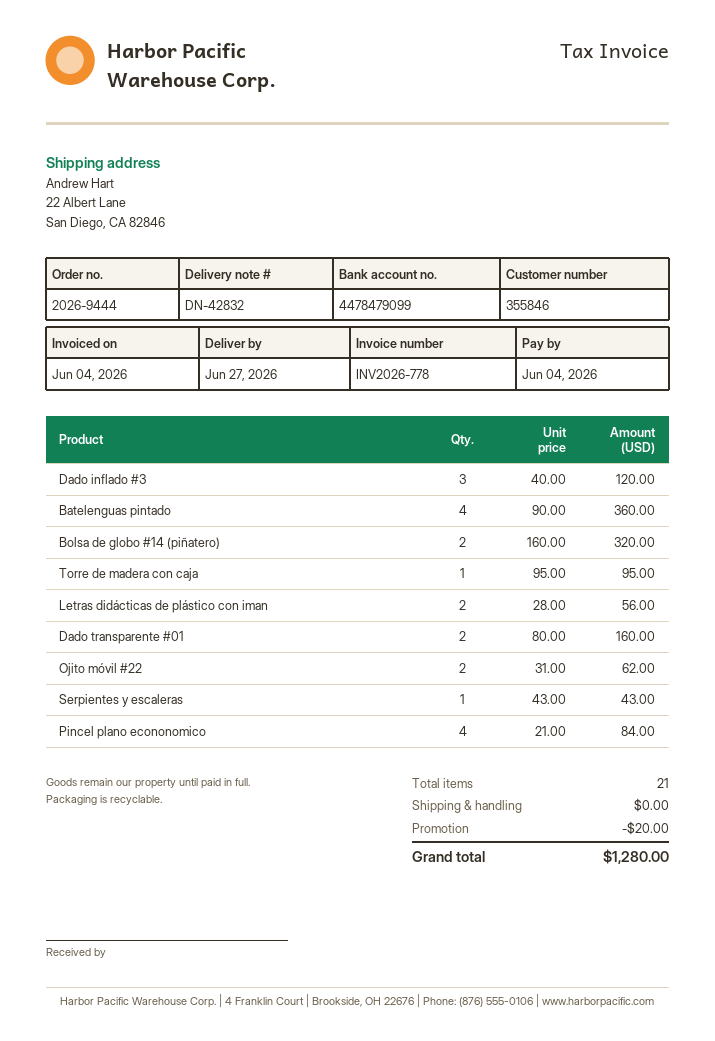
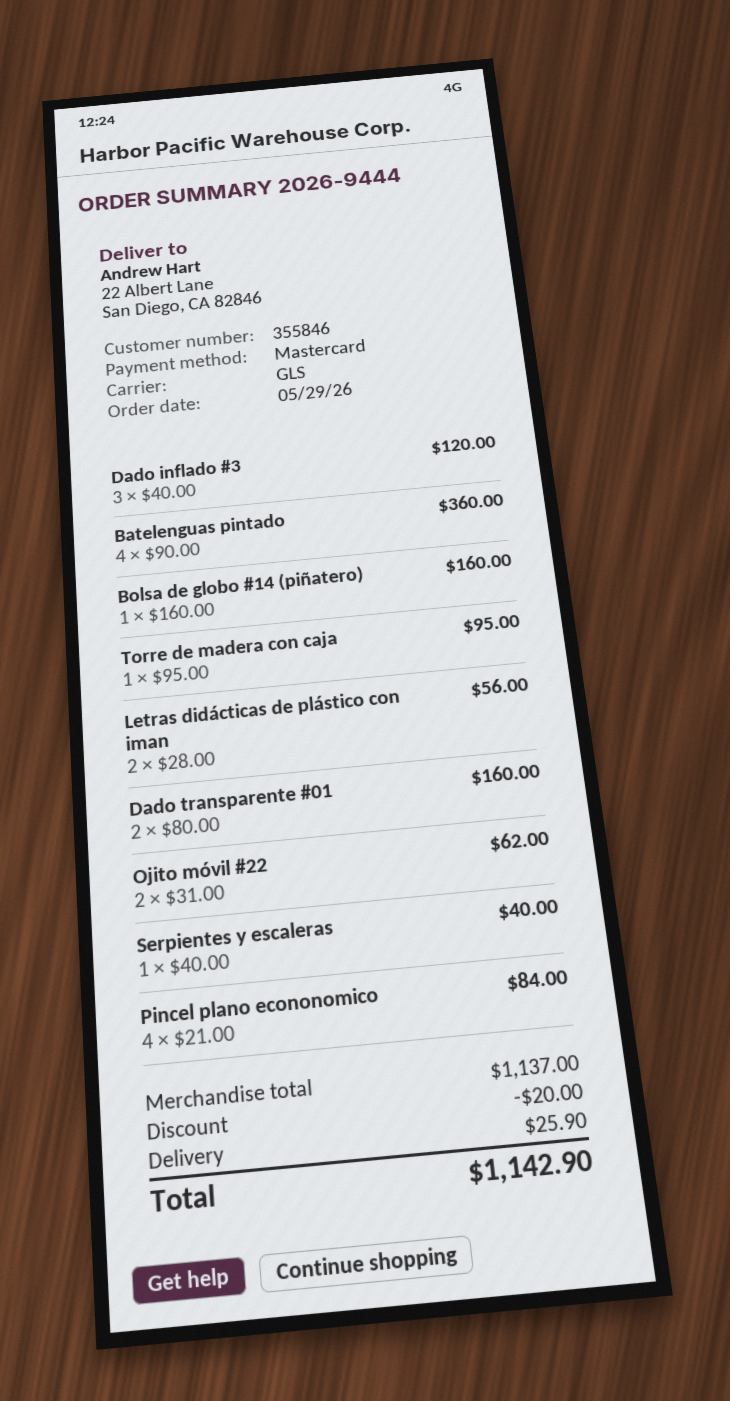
Bolsa de globo #14 (piñatero): 2 x 160.00 = 320.00 -> 1 x 160.00 = 160.00
Serpientes y escaleras: 1 x 43.00 = 43.00 -> 1 x 40.00 = 40.00
shipping: 0.00 -> 25.90
total: 1280.00 -> 1142.90

